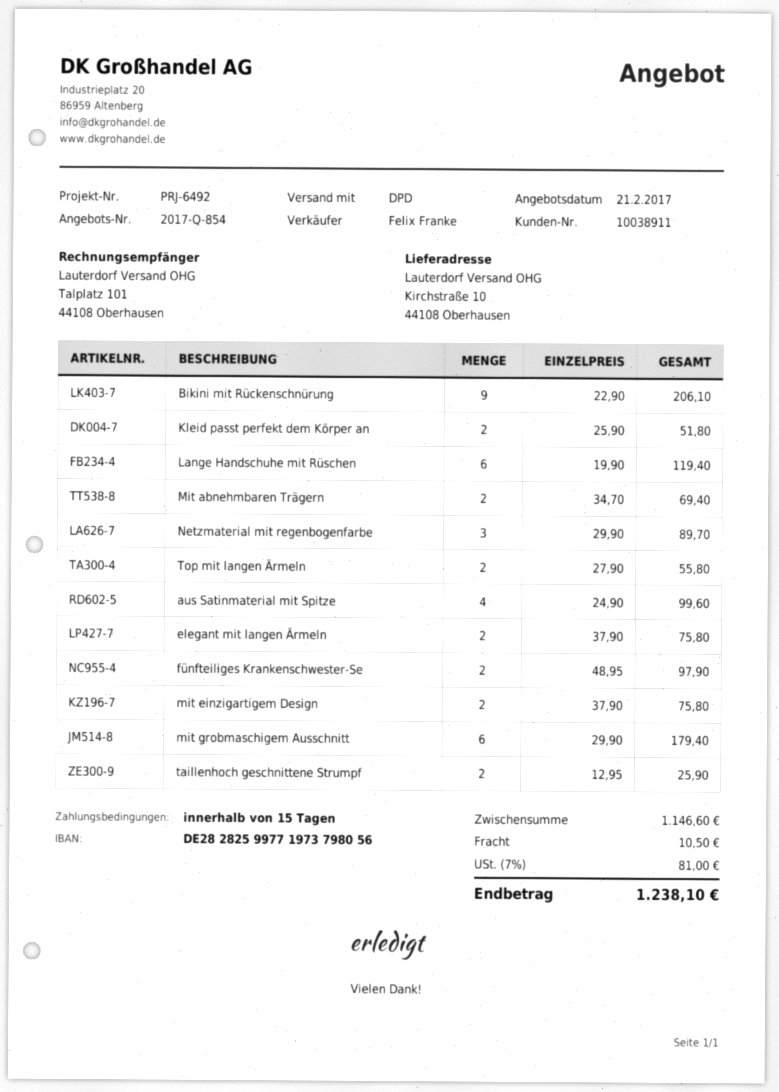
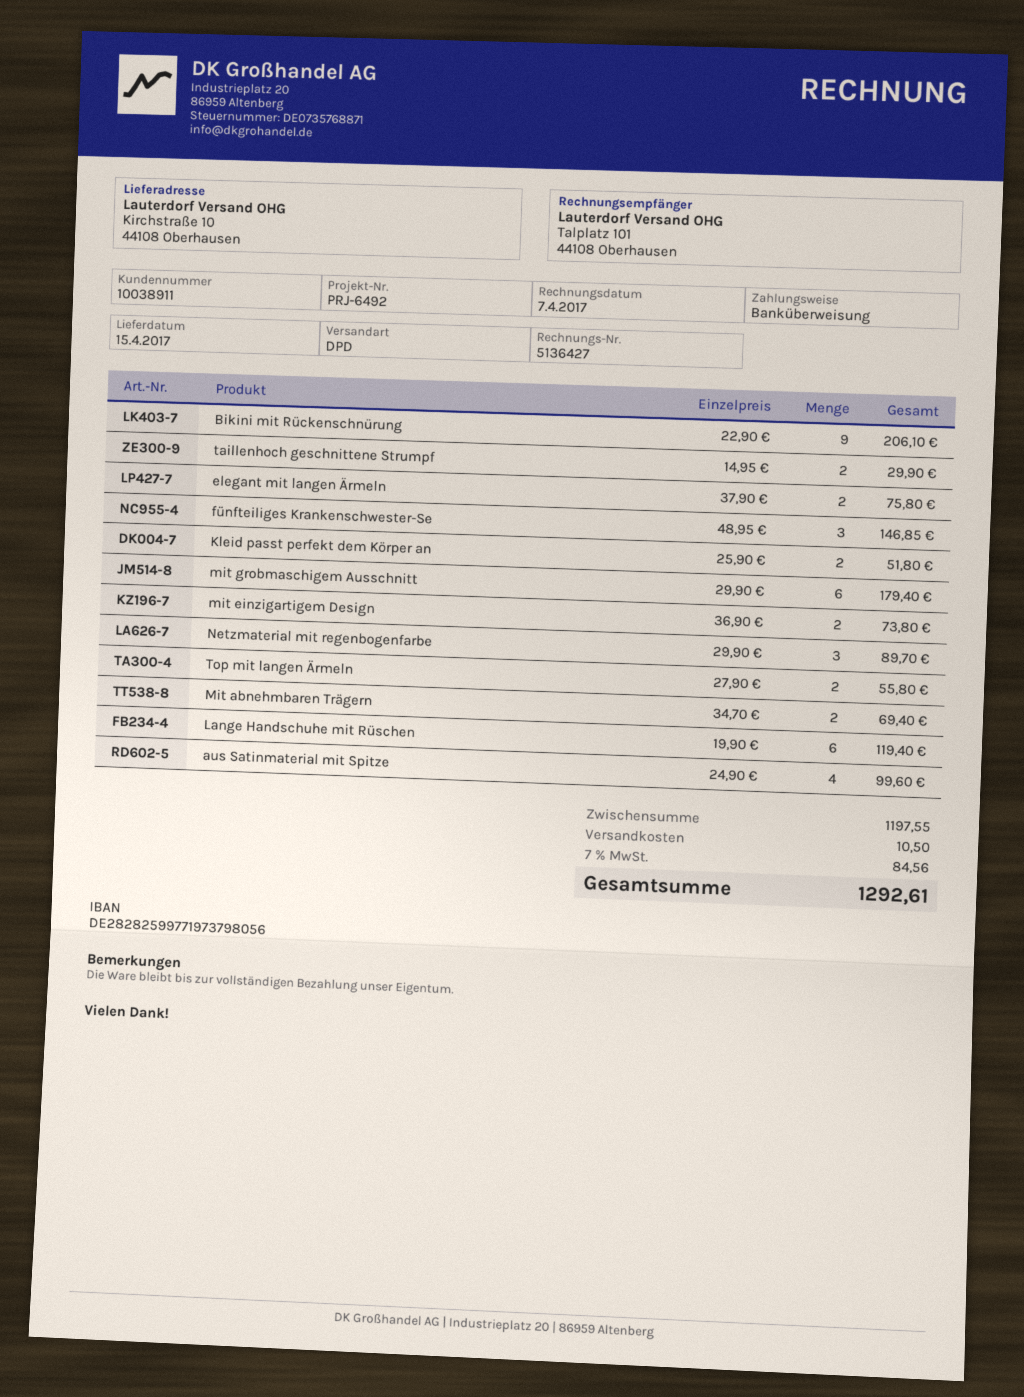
fünfteiliges Krankenschwester-Se: 2 x 48.95 = 97.90 -> 3 x 48.95 = 146.85
mit einzigartigem Design: 2 x 37.90 = 75.80 -> 2 x 36.90 = 73.80
taillenhoch geschnittene Strumpf: 2 x 12.95 = 25.90 -> 2 x 14.95 = 29.90
subtotal: 1146.60 -> 1197.55
tax: 7% = 81.00 -> 7% = 84.56
total: 1238.10 -> 1292.61

